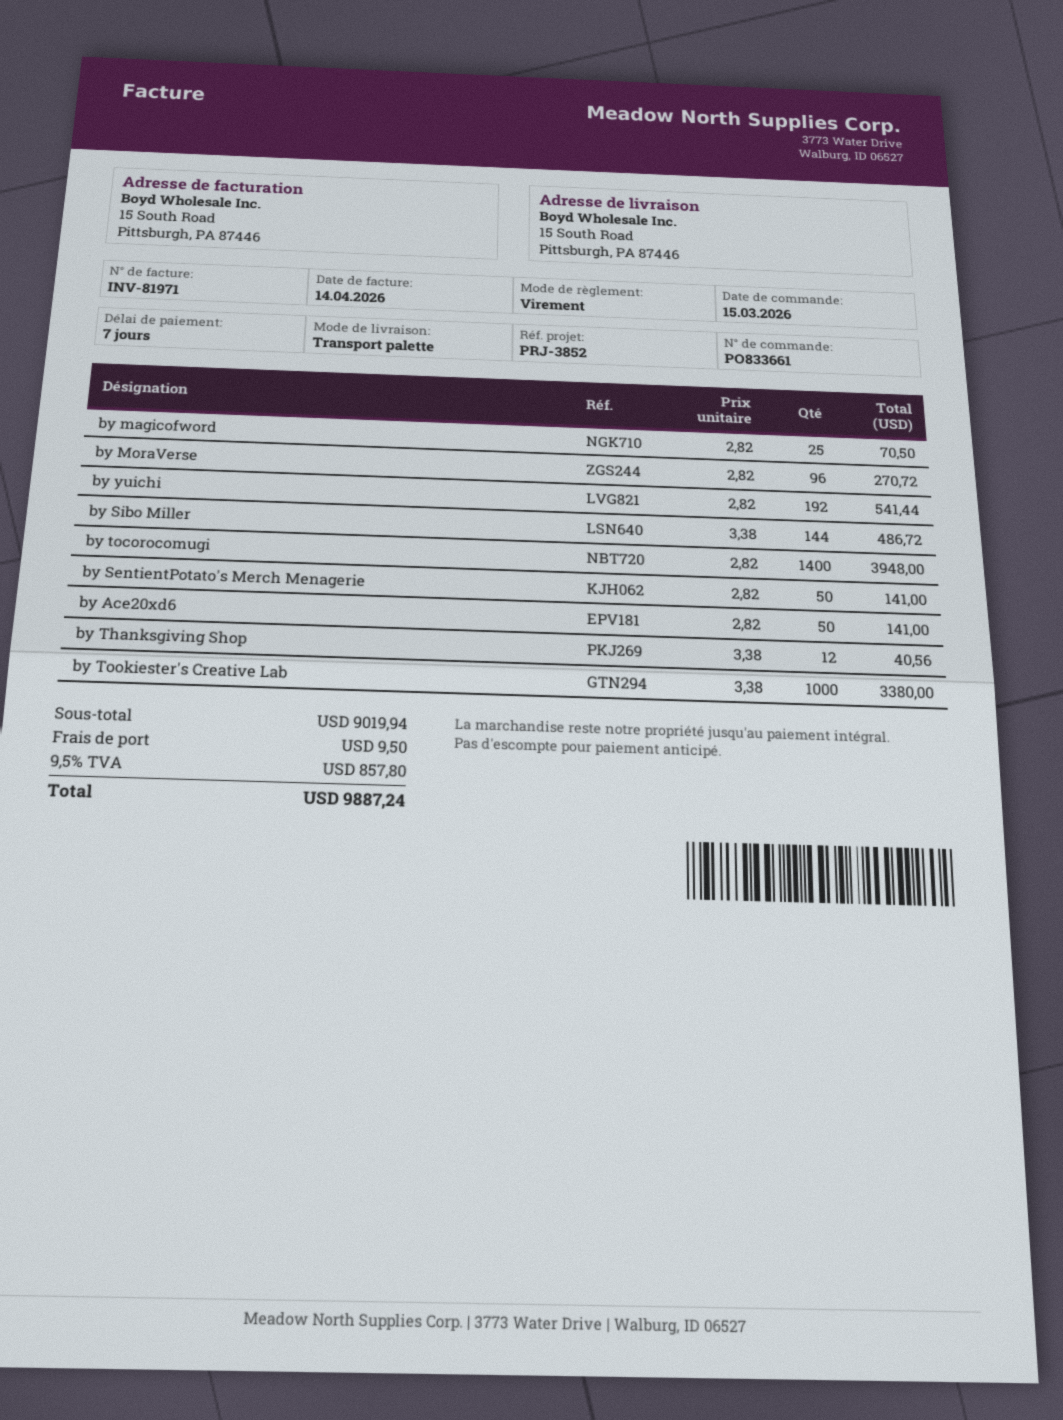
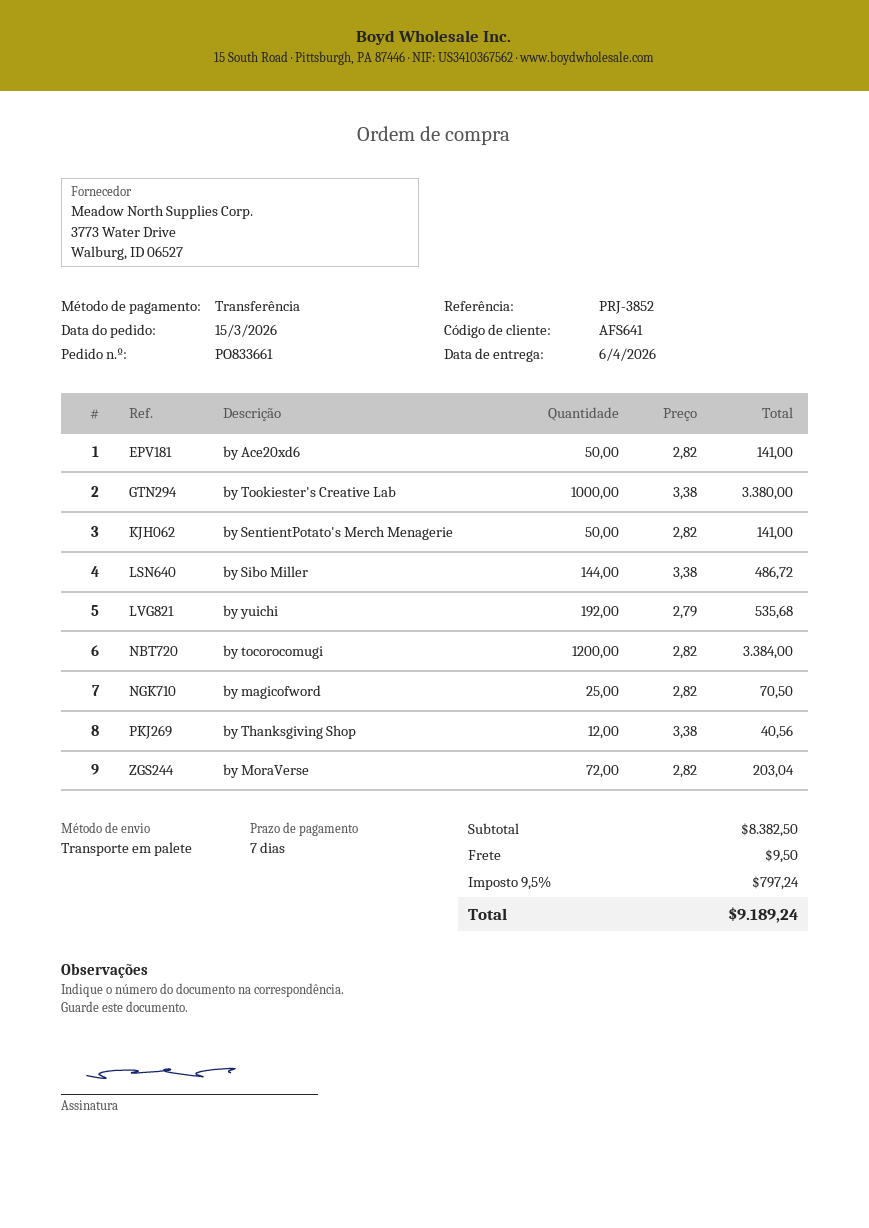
by MoraVerse: 96 x 2.82 = 270.72 -> 72 x 2.82 = 203.04
by yuichi: 192 x 2.82 = 541.44 -> 192 x 2.79 = 535.68
by tocorocomugi: 1400 x 2.82 = 3948.00 -> 1200 x 2.82 = 3384.00
subtotal: 9019.94 -> 8382.50
tax: 9.5% = 857.80 -> 9.5% = 797.24
total: 9887.24 -> 9189.24

